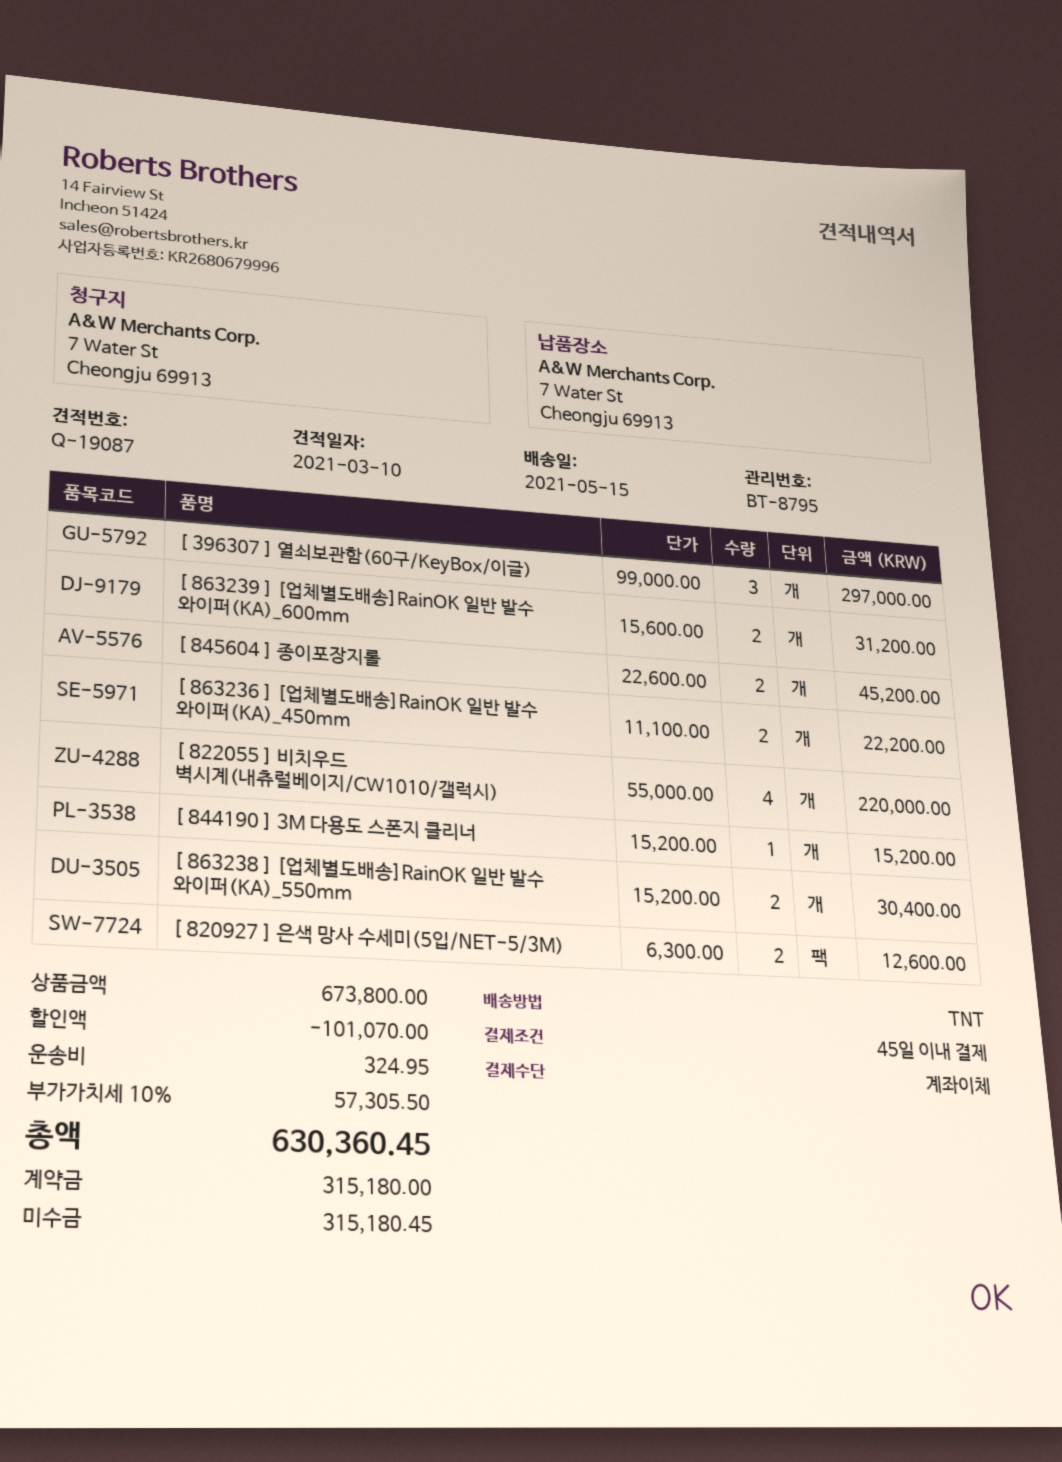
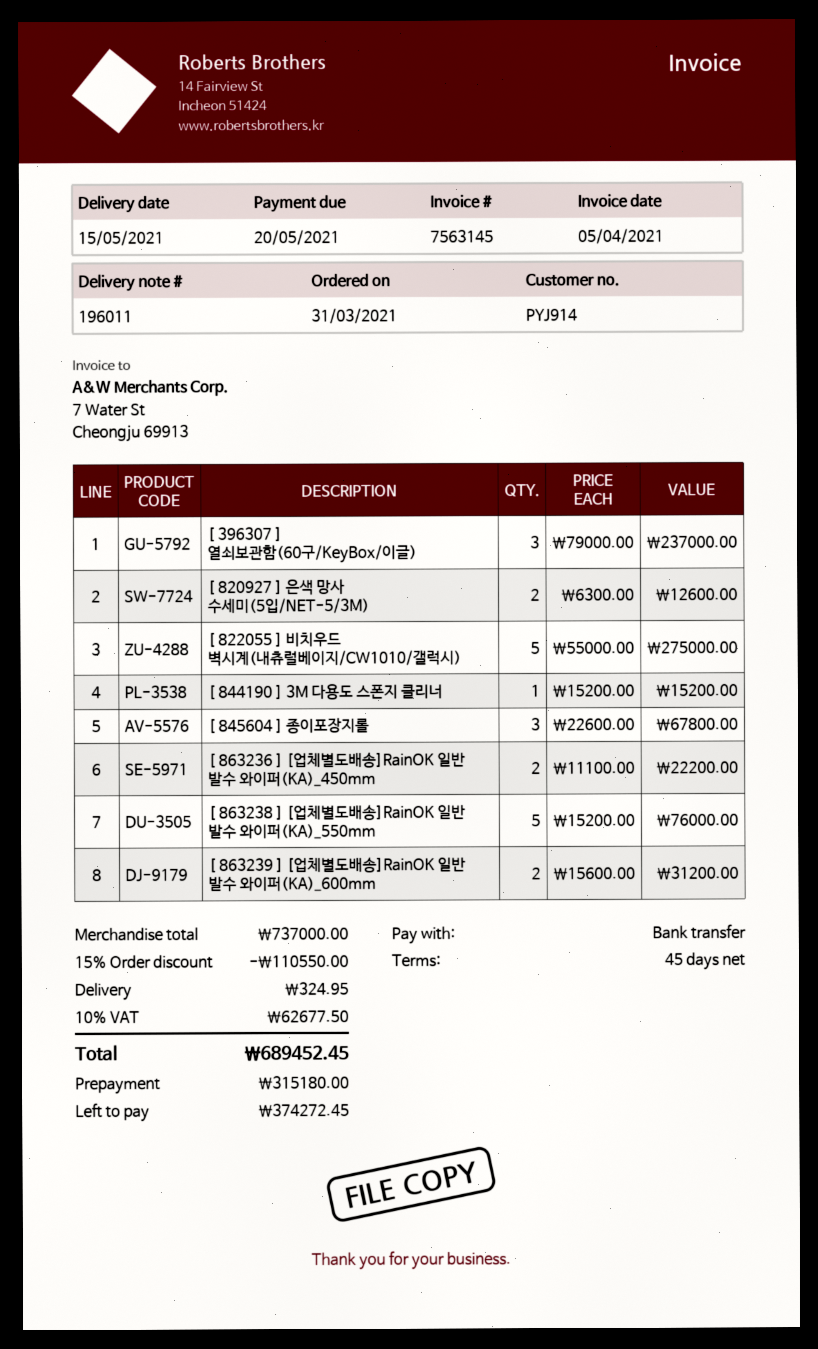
[ 396307 ] 열쇠보관함(60구/KeyBox/이글): 3 x 99000.00 = 297000.00 -> 3 x 79000.00 = 237000.00
[ 845604 ] 종이포장지롤: 2 x 22600.00 = 45200.00 -> 3 x 22600.00 = 67800.00
[ 822055 ] 비치우드 벽시계(내츄럴베이지/CW1010/갤럭시): 4 x 55000.00 = 220000.00 -> 5 x 55000.00 = 275000.00
[ 863238 ] [업체별도배송]RainOK 일반 발수 와이퍼(KA)_550mm: 2 x 15200.00 = 30400.00 -> 5 x 15200.00 = 76000.00
subtotal: 673800.00 -> 737000.00
discount: 101070.00 -> 110550.00
tax: 10% = 57305.50 -> 10% = 62677.50
total: 630360.45 -> 689452.45
balance: 315180.45 -> 374272.45

